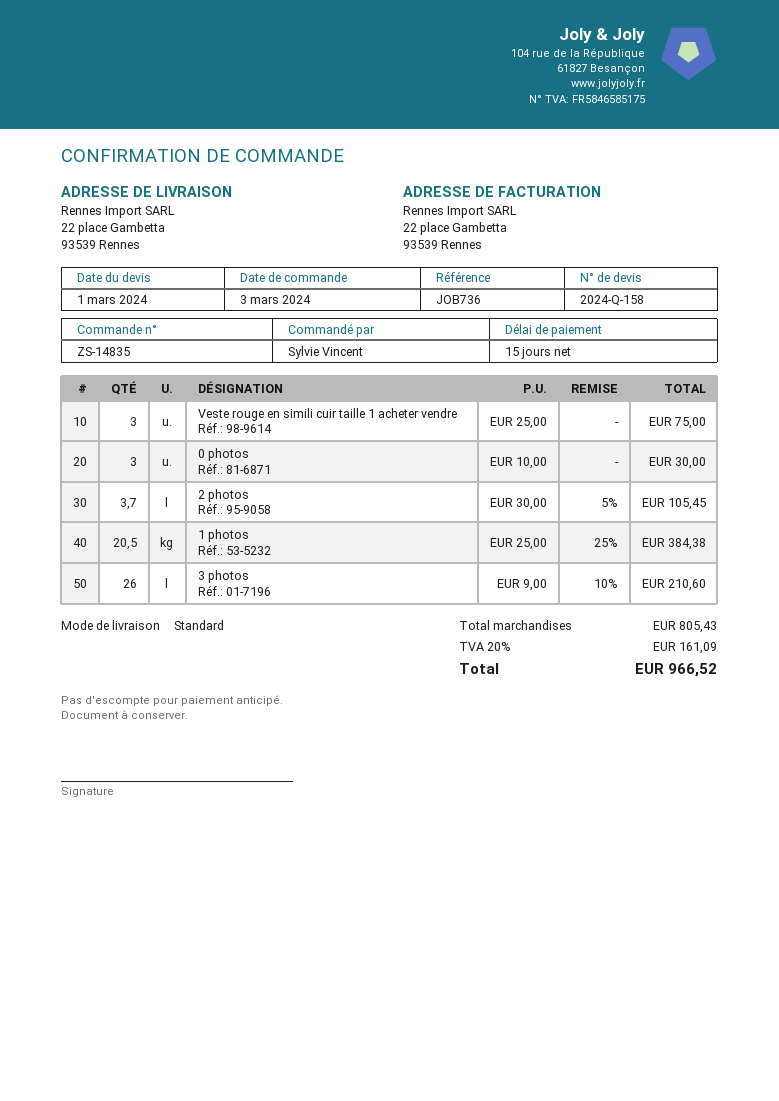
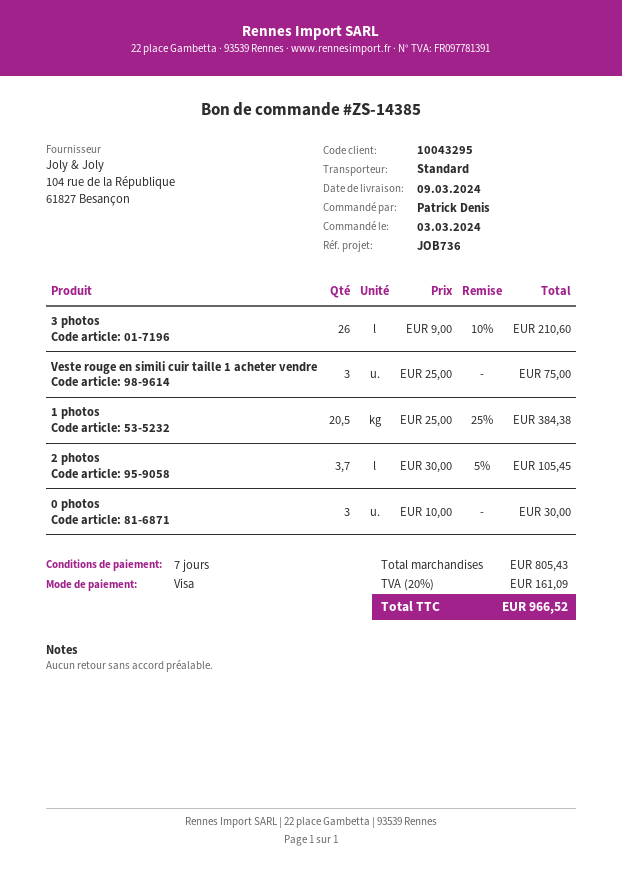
order number: ZS-14835 -> ZS-14385
payment terms: 15 days -> 7 days
ordered by: Sylvie Vincent -> Patrick Denis

